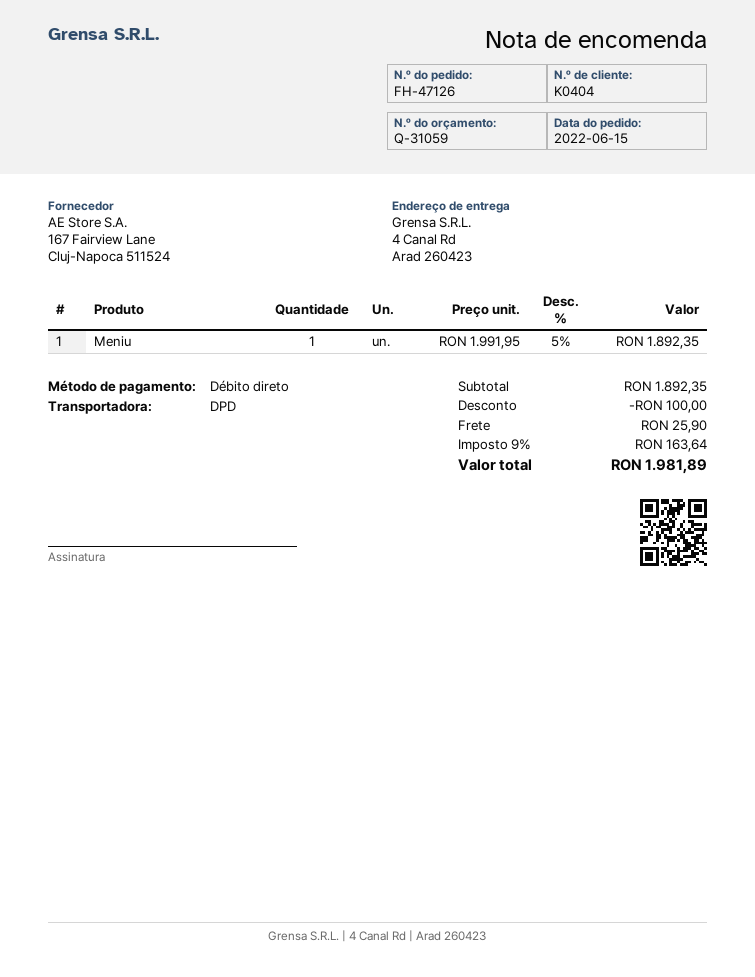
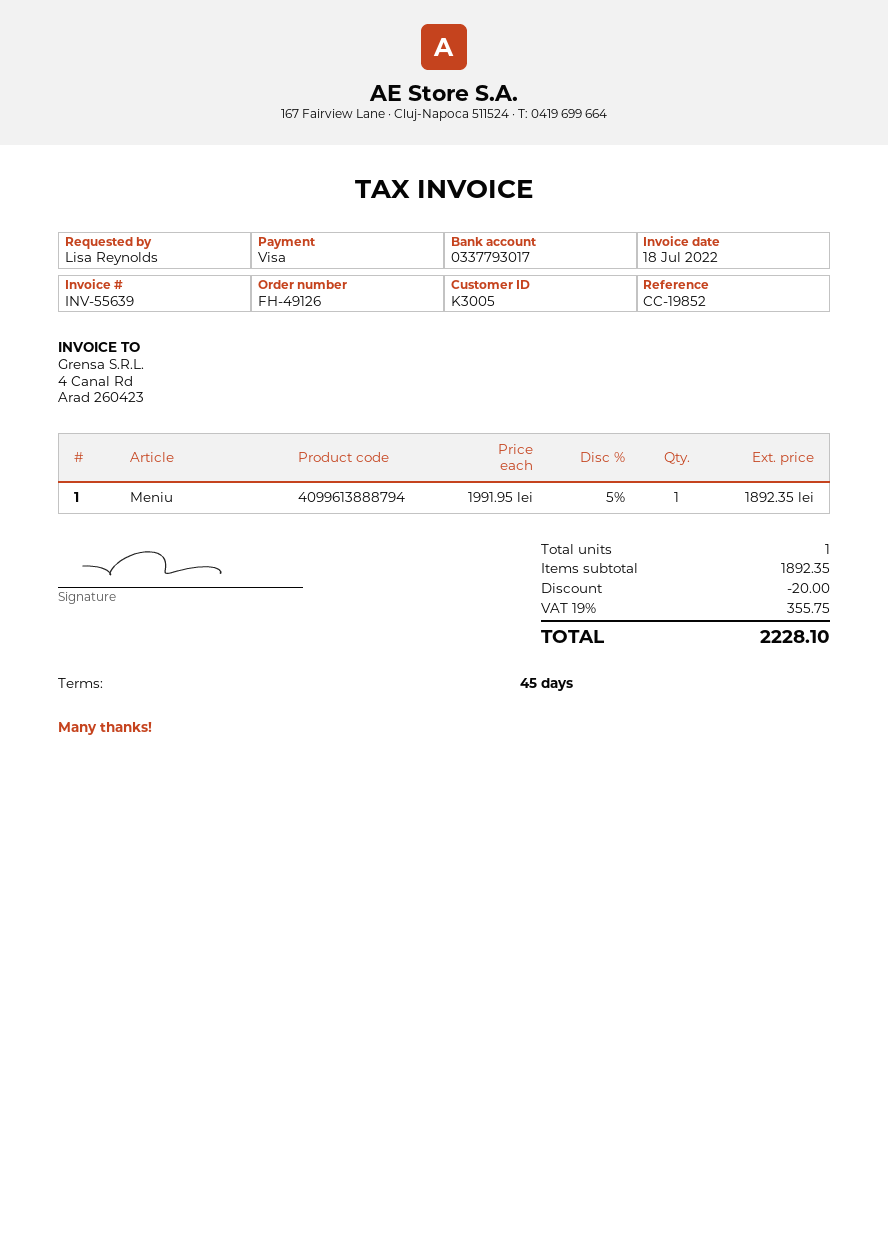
order number: FH-47126 -> FH-49126
customer number: K0404 -> K3005
payment method: direct debit -> Visa
discount: 100.00 -> 20.00
shipping: 25.90 -> none
tax: 9% = 163.64 -> 19% = 355.75
total: 1981.89 -> 2228.10

